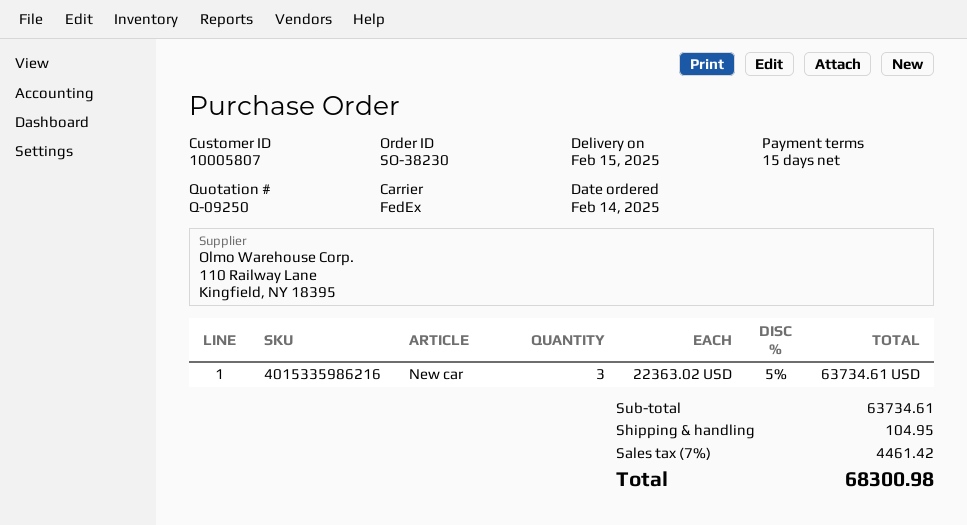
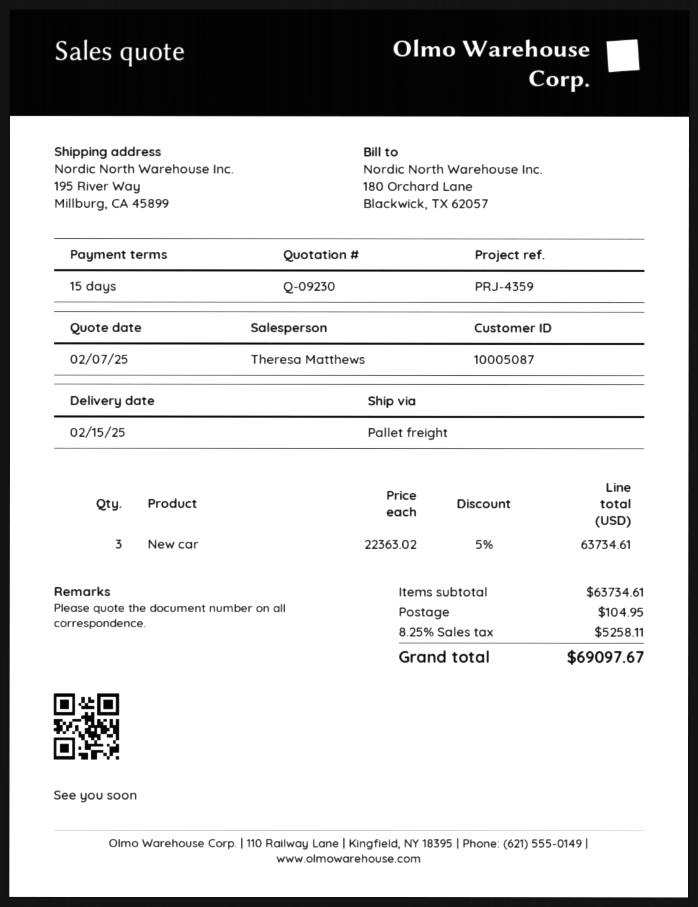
quote number: Q-09250 -> Q-09230
customer number: 10005807 -> 10005087
shipping method: FedEx -> pallet freight
tax: 7% = 4461.42 -> 8.25% = 5258.11
total: 68300.98 -> 69097.67

